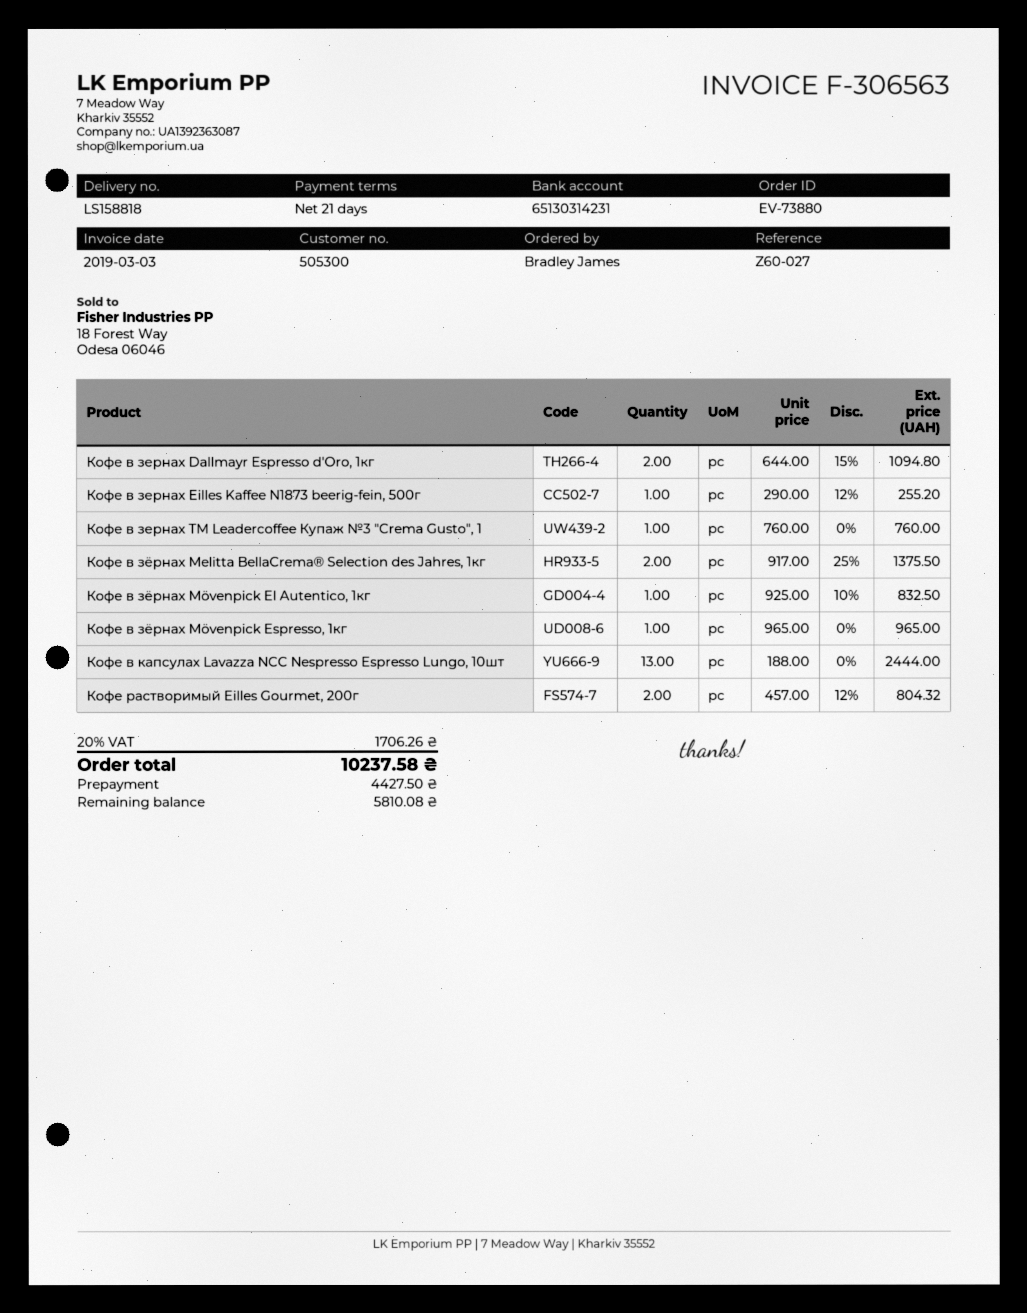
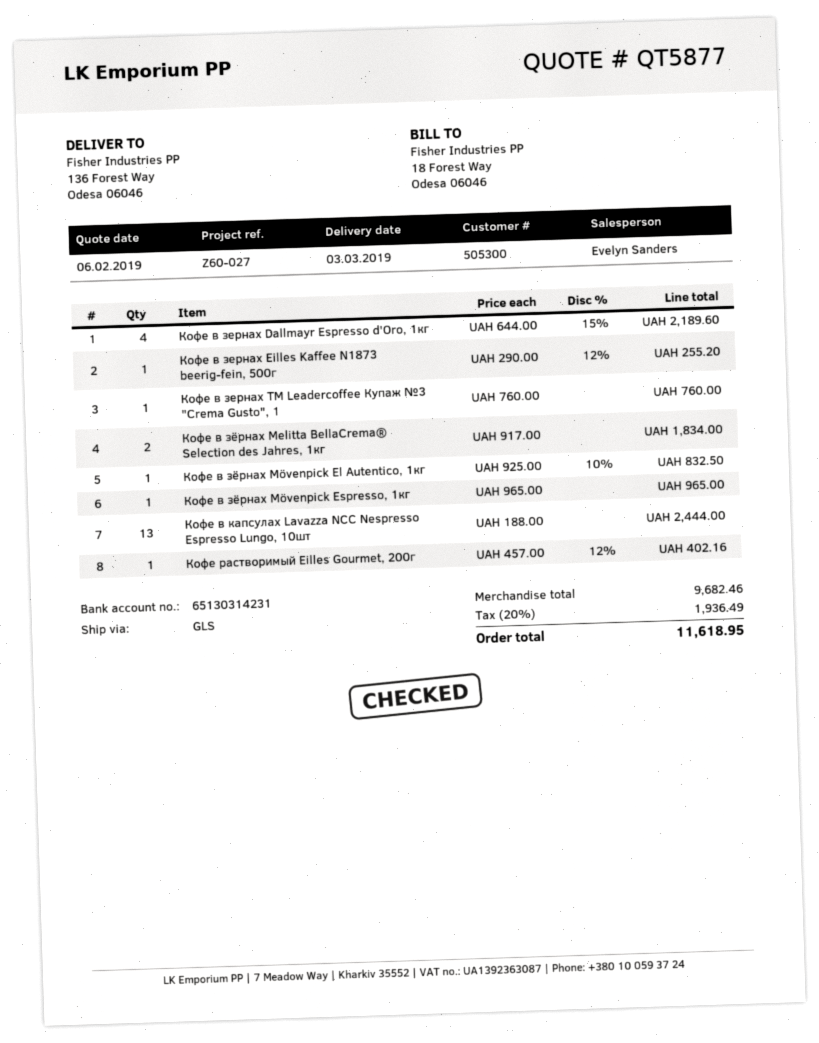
Кофе в зернах Dallmayr Espresso d'Oro, 1кг: 2 x 644.00 - 15% = 1094.80 -> 4 x 644.00 - 15% = 2189.60
Кофе в зёрнах Melitta BellaCrema® Selection des Jahres, 1кг: 2 x 917.00 - 25% = 1375.50 -> 2 x 917.00 = 1834.00
Кофе растворимый Eilles Gourmet, 200г: 2 x 457.00 - 12% = 804.32 -> 1 x 457.00 - 12% = 402.16
tax: 20% = 1706.26 -> 20% = 1936.49
total: 10237.58 -> 11618.95

